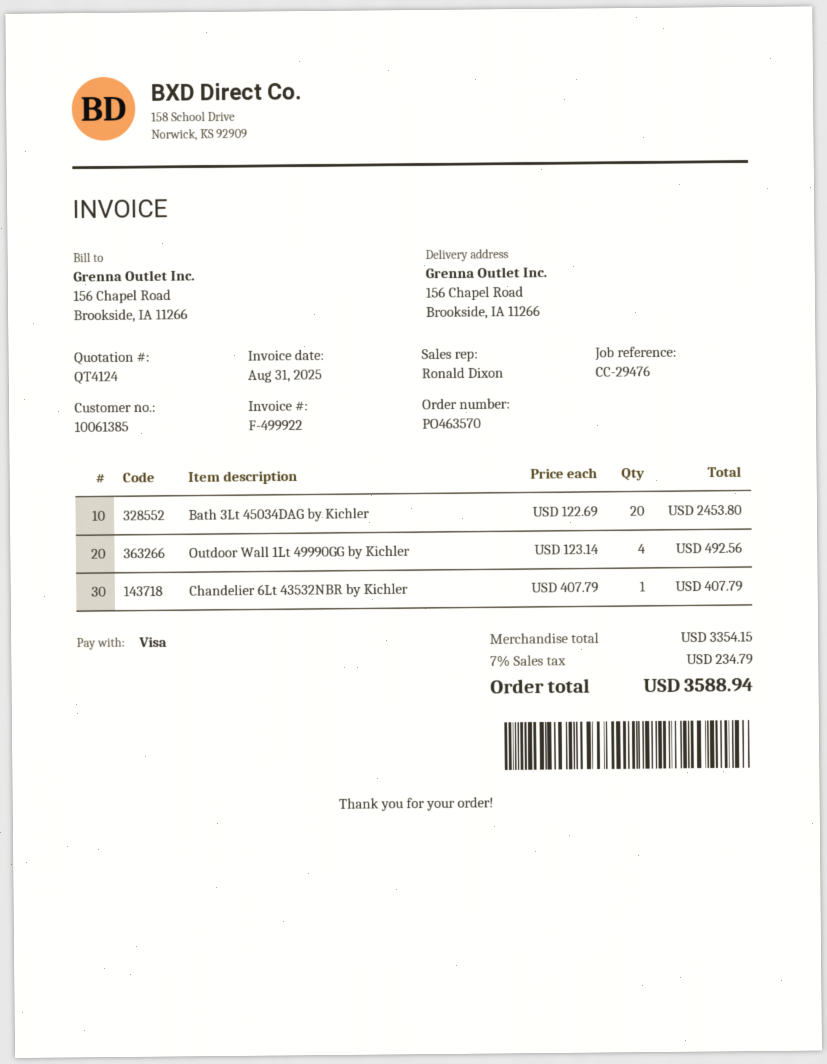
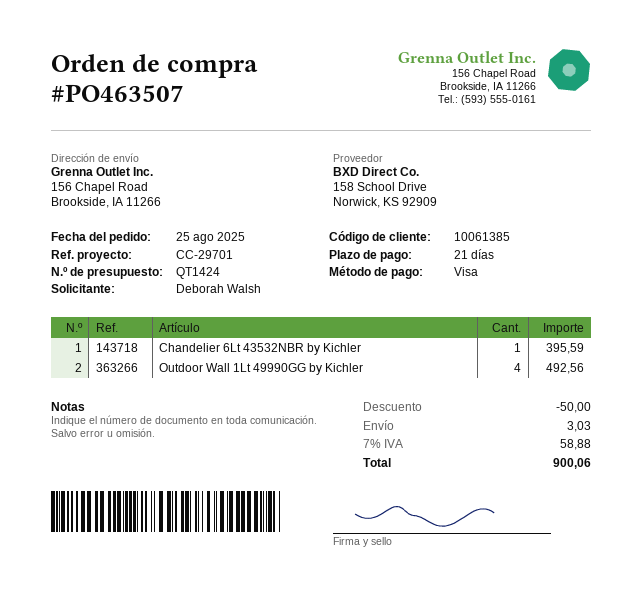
quote number: QT4124 -> QT1424
order number: PO463570 -> PO463507
reference: CC-29476 -> CC-29701
Bath 3Lt 45034DAG by Kichler: 20 for 2453.80 -> none
Chandelier 6Lt 43532NBR by Kichler: 1 for 407.79 -> 1 for 395.59
discount: none -> 50.00
shipping: none -> 3.03
tax: 7% = 234.79 -> 7% = 58.88
total: 3588.94 -> 900.06

